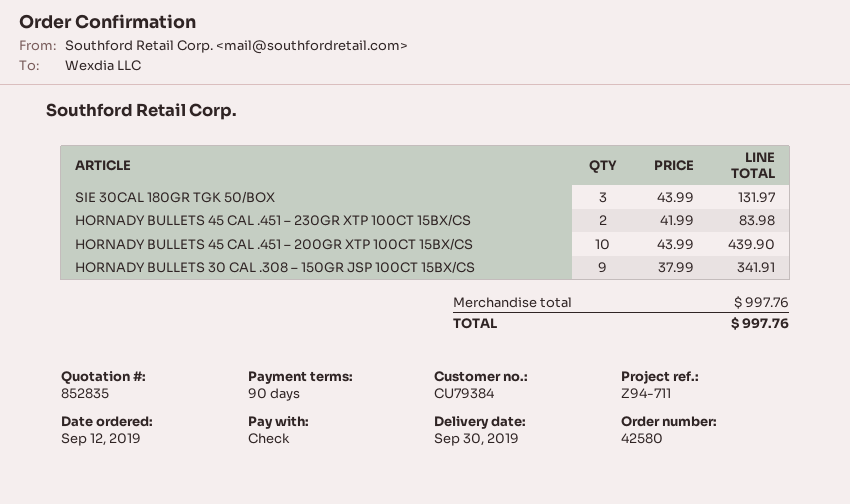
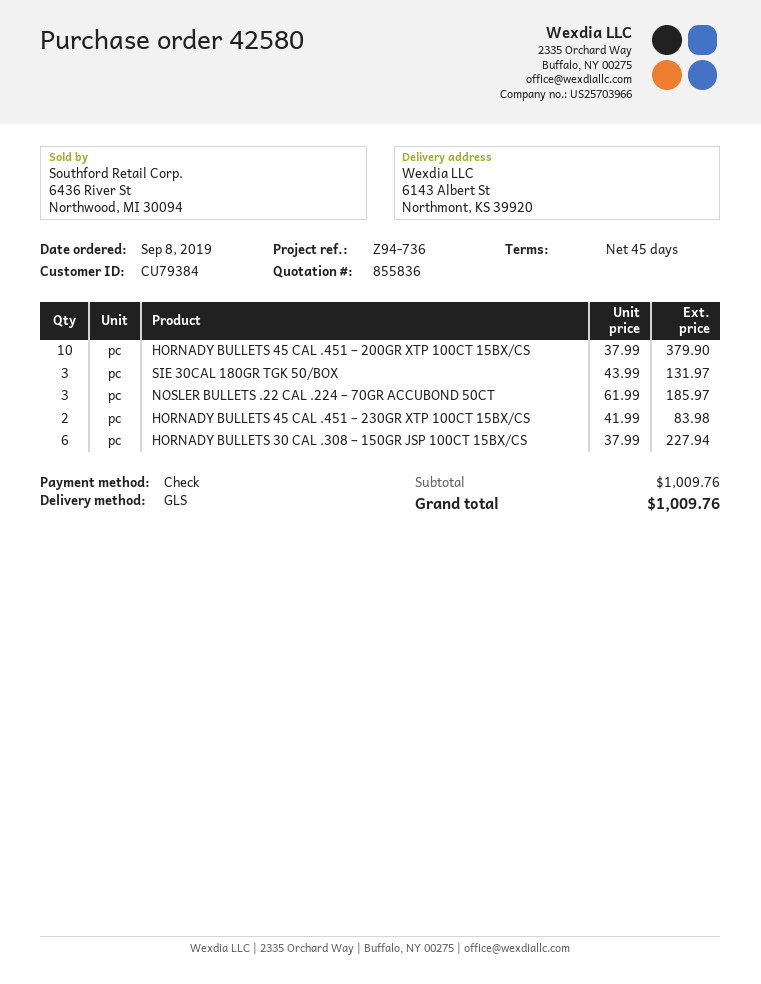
quote number: 852835 -> 855836
order date: 2019-09-12 -> 2019-09-08
payment terms: 90 days -> 45 days
reference: Z94-711 -> Z94-736
HORNADY BULLETS 45 CAL .451 – 200GR XTP 100CT 15BX/CS: 10 x 43.99 = 439.90 -> 10 x 37.99 = 379.90
HORNADY BULLETS 30 CAL .308 – 150GR JSP 100CT 15BX/CS: 9 x 37.99 = 341.91 -> 6 x 37.99 = 227.94
NOSLER BULLETS .22 CAL .224 – 70GR ACCUBOND 50CT: none -> 3 x 61.99 = 185.97
subtotal: 997.76 -> 1009.76
total: 997.76 -> 1009.76

